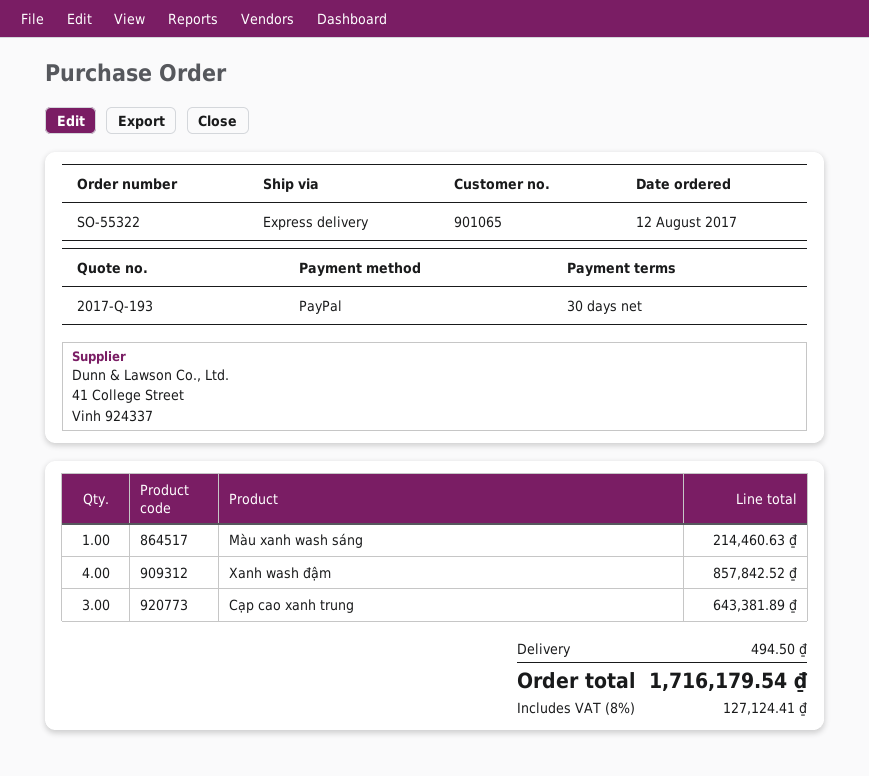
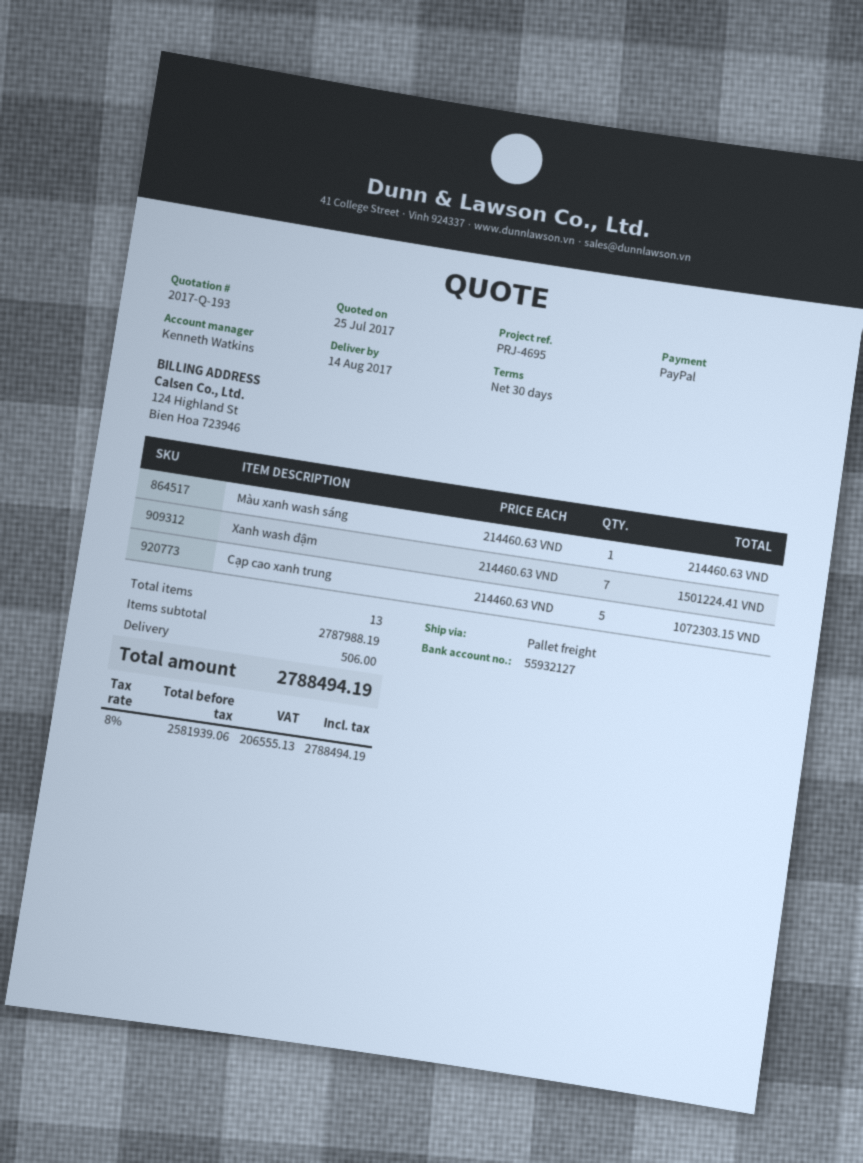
shipping method: express -> pallet freight
Xanh wash đậm: 4 for 857842.52 -> 7 for 1501224.41
Cạp cao xanh trung: 3 for 643381.89 -> 5 for 1072303.15
shipping: 494.50 -> 506.00
tax: 8% = 127124.41 -> 8% = 206555.13
total: 1716179.54 -> 2788494.19

